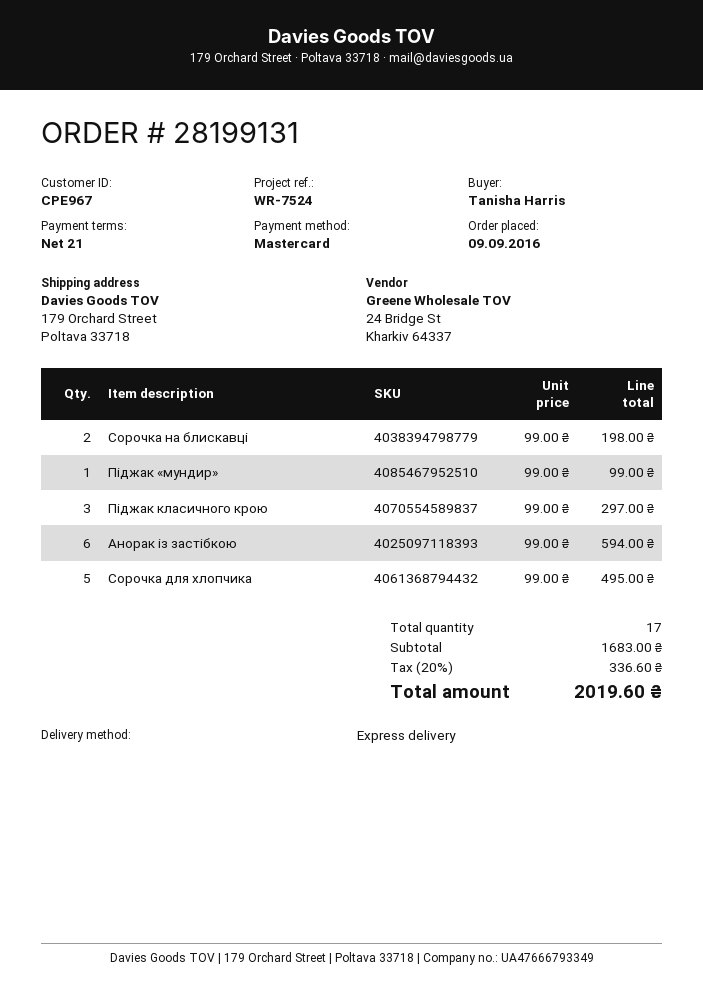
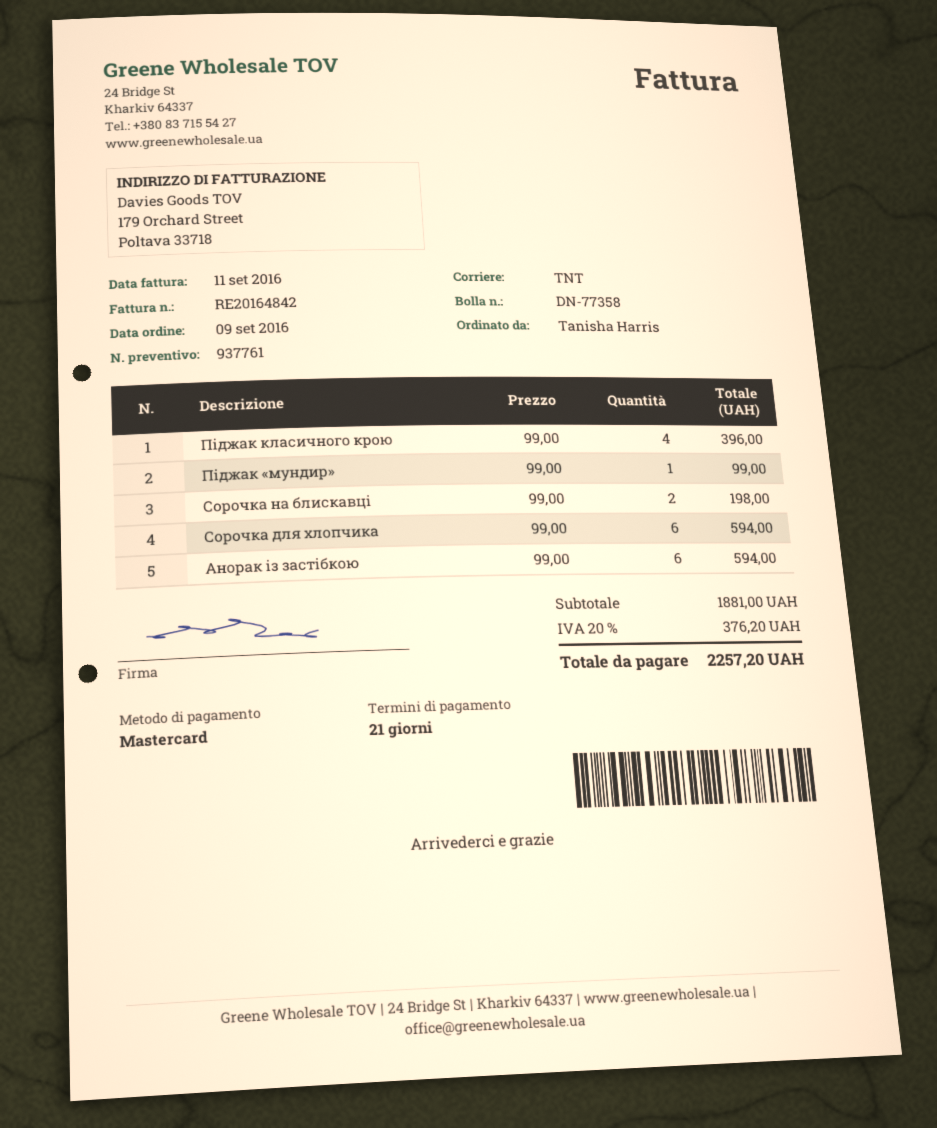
shipping method: express -> TNT
Піджак класичного крою: 3 x 99.00 = 297.00 -> 4 x 99.00 = 396.00
Сорочка для хлопчика: 5 x 99.00 = 495.00 -> 6 x 99.00 = 594.00
subtotal: 1683.00 -> 1881.00
tax: 20% = 336.60 -> 20% = 376.20
total: 2019.60 -> 2257.20

